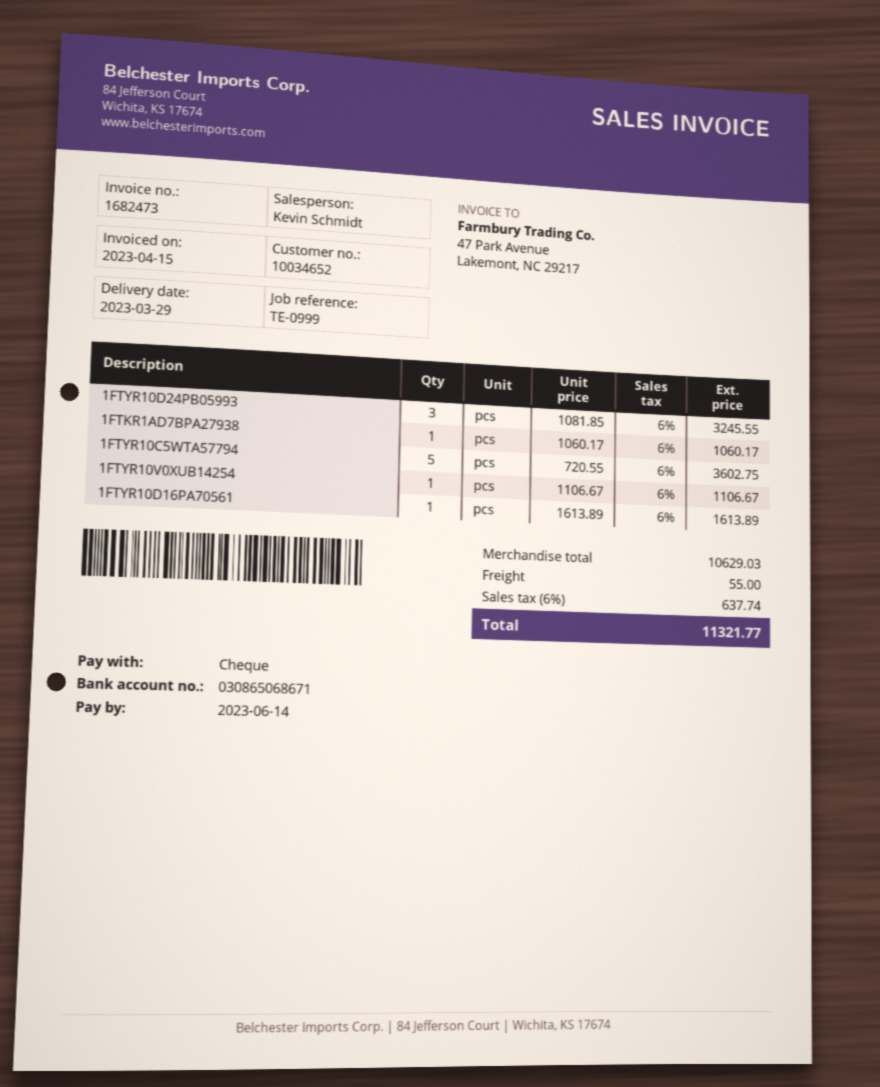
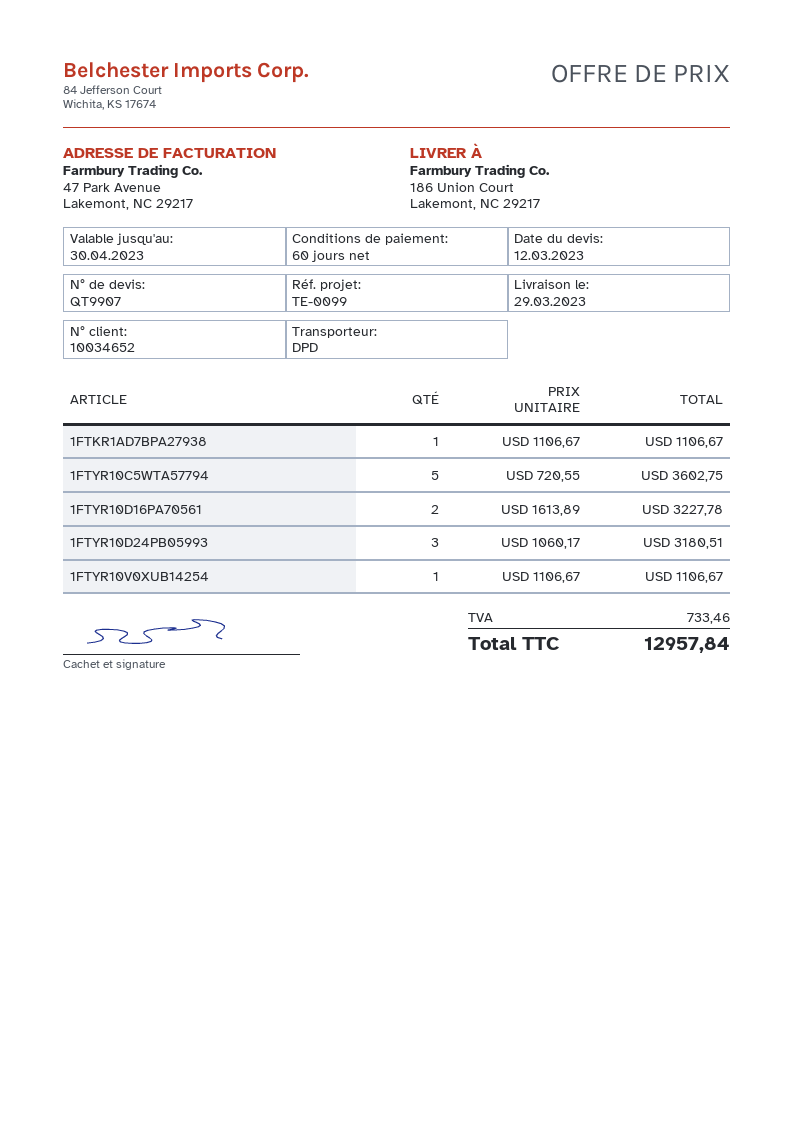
reference: TE-0999 -> TE-0099
1FTYR10D24PB05993: 3 x 1081.85 = 3245.55 -> 3 x 1060.17 = 3180.51
1FTKR1AD7BPA27938: 1 x 1060.17 = 1060.17 -> 1 x 1106.67 = 1106.67
1FTYR10D16PA70561: 1 x 1613.89 = 1613.89 -> 2 x 1613.89 = 3227.78
shipping: 55.00 -> none
tax: 637.74 -> 733.46
total: 11321.77 -> 12957.84

